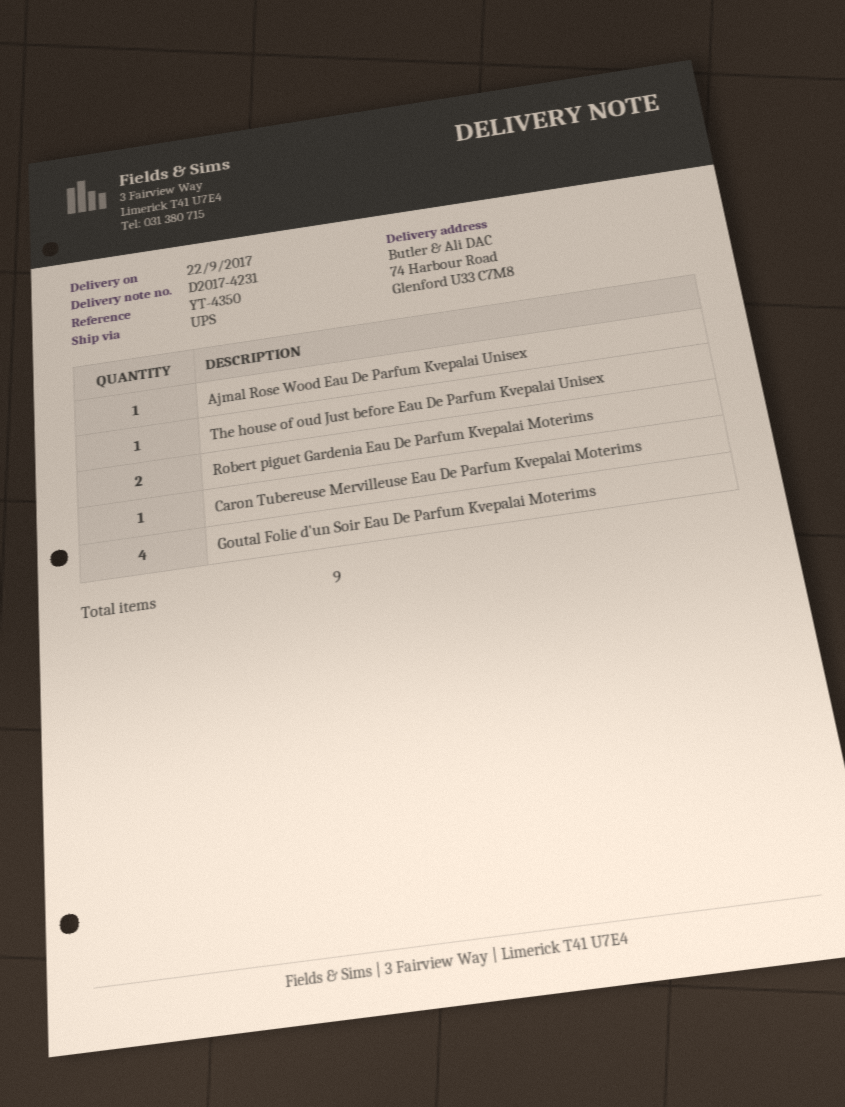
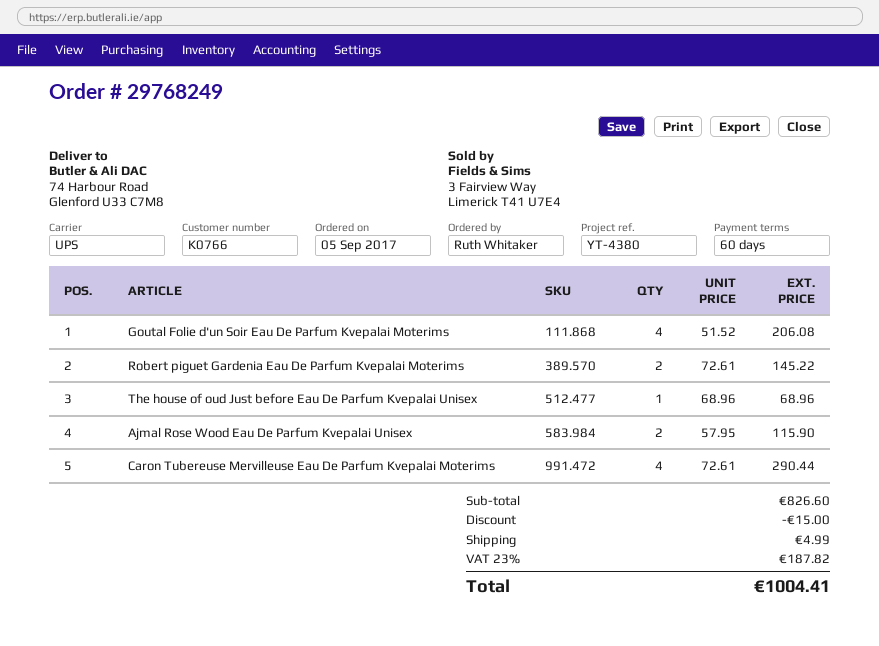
reference: YT-4350 -> YT-4380
Ajmal Rose Wood Eau De Parfum Kvepalai Unisex: 1 -> 2
Caron Tubereuse Mervilleuse Eau De Parfum Kvepalai Moterims: 1 -> 4

